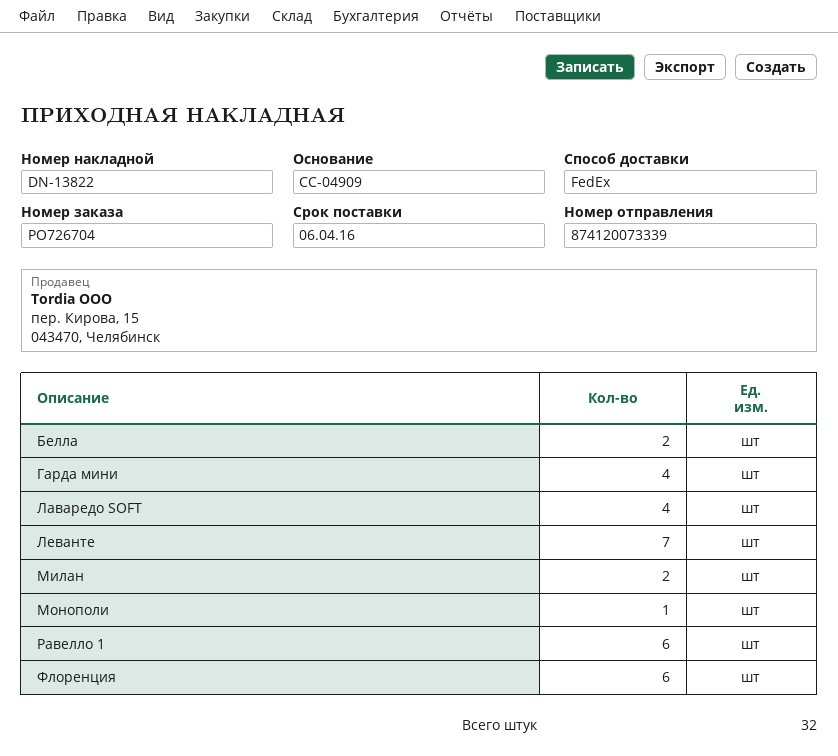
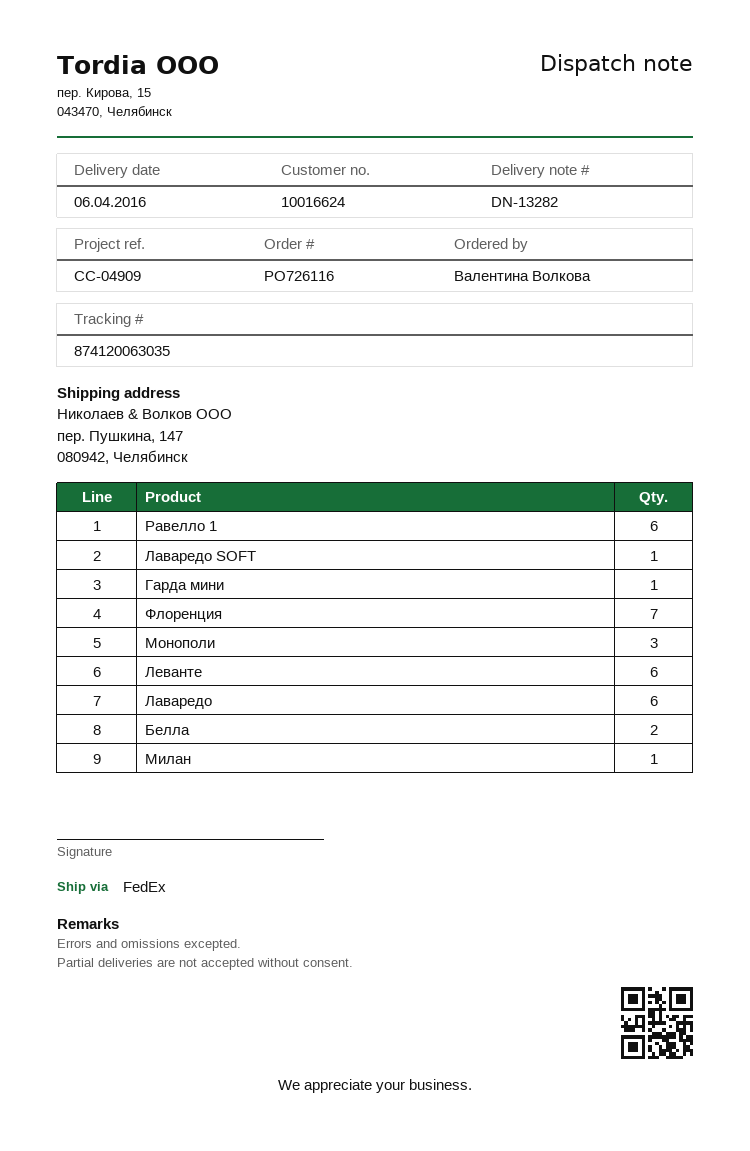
order number: PO726704 -> PO726116
delivery note number: DN-13822 -> DN-13282
tracking number: 874120073339 -> 874120063035
Гарда мини: 4 -> 1
Лаваредо SOFT: 4 -> 1
Леванте: 7 -> 6
Милан: 2 -> 1
Монополи: 1 -> 3
Флоренция: 6 -> 7
Лаваредо: none -> 6

